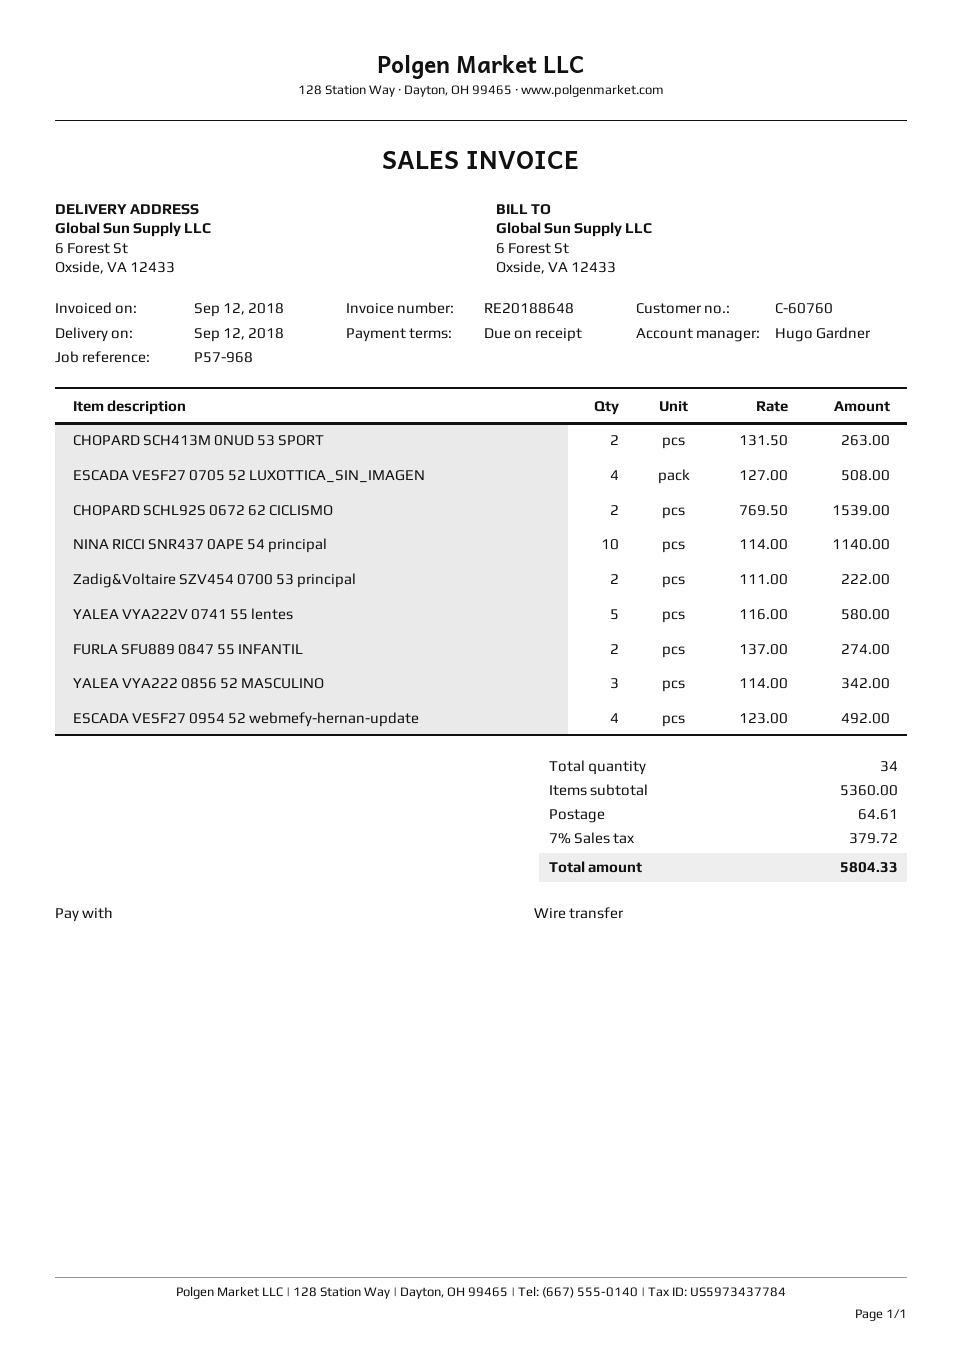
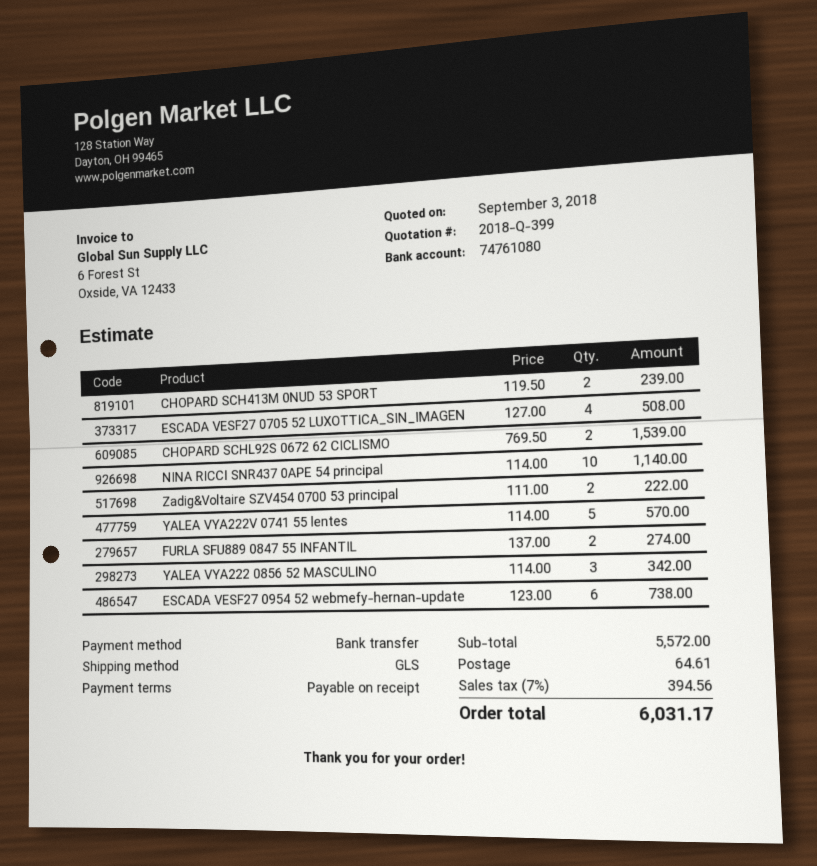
CHOPARD SCH413M 0NUD 53 SPORT: 2 x 131.50 = 263.00 -> 2 x 119.50 = 239.00
YALEA VYA222V 0741 55 lentes: 5 x 116.00 = 580.00 -> 5 x 114.00 = 570.00
ESCADA VESF27 0954 52 webmefy-hernan-update: 4 x 123.00 = 492.00 -> 6 x 123.00 = 738.00
subtotal: 5360.00 -> 5572.00
tax: 7% = 379.72 -> 7% = 394.56
total: 5804.33 -> 6031.17

